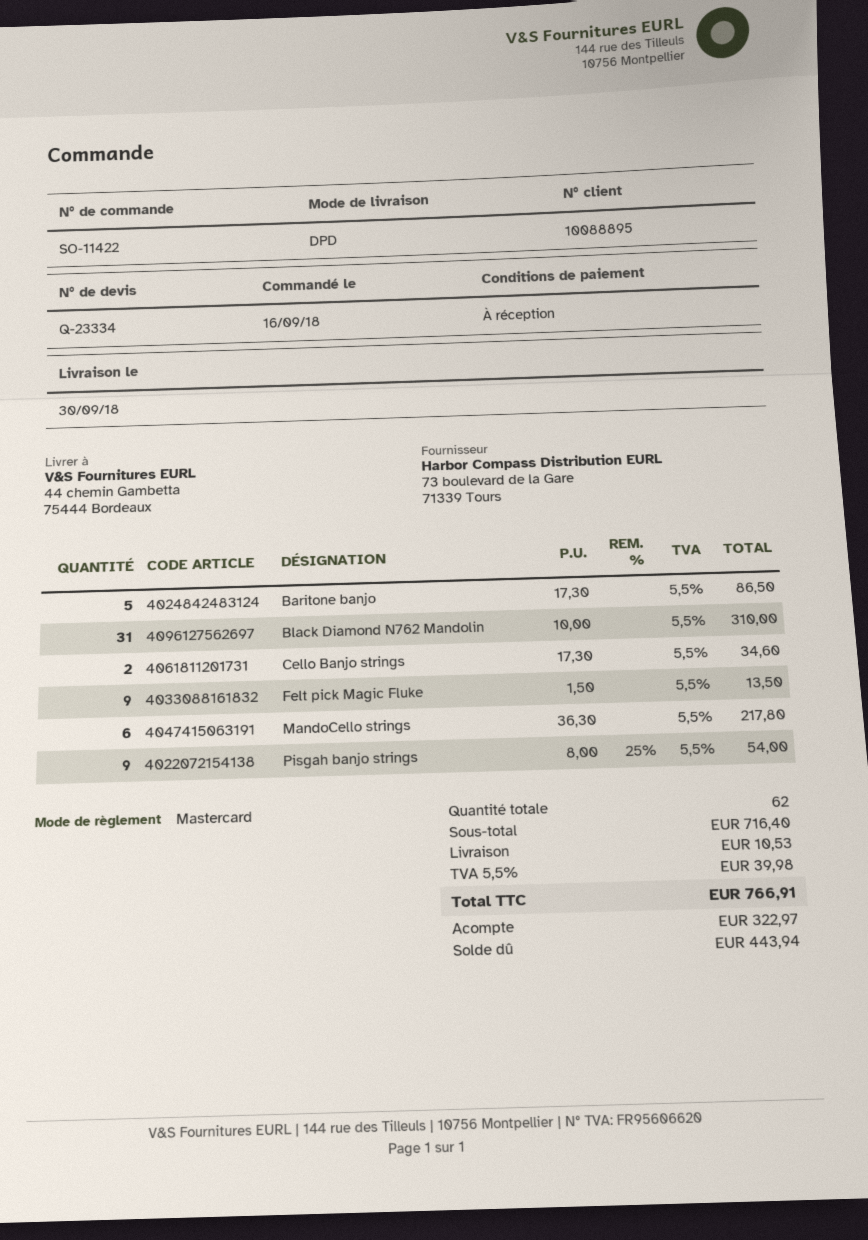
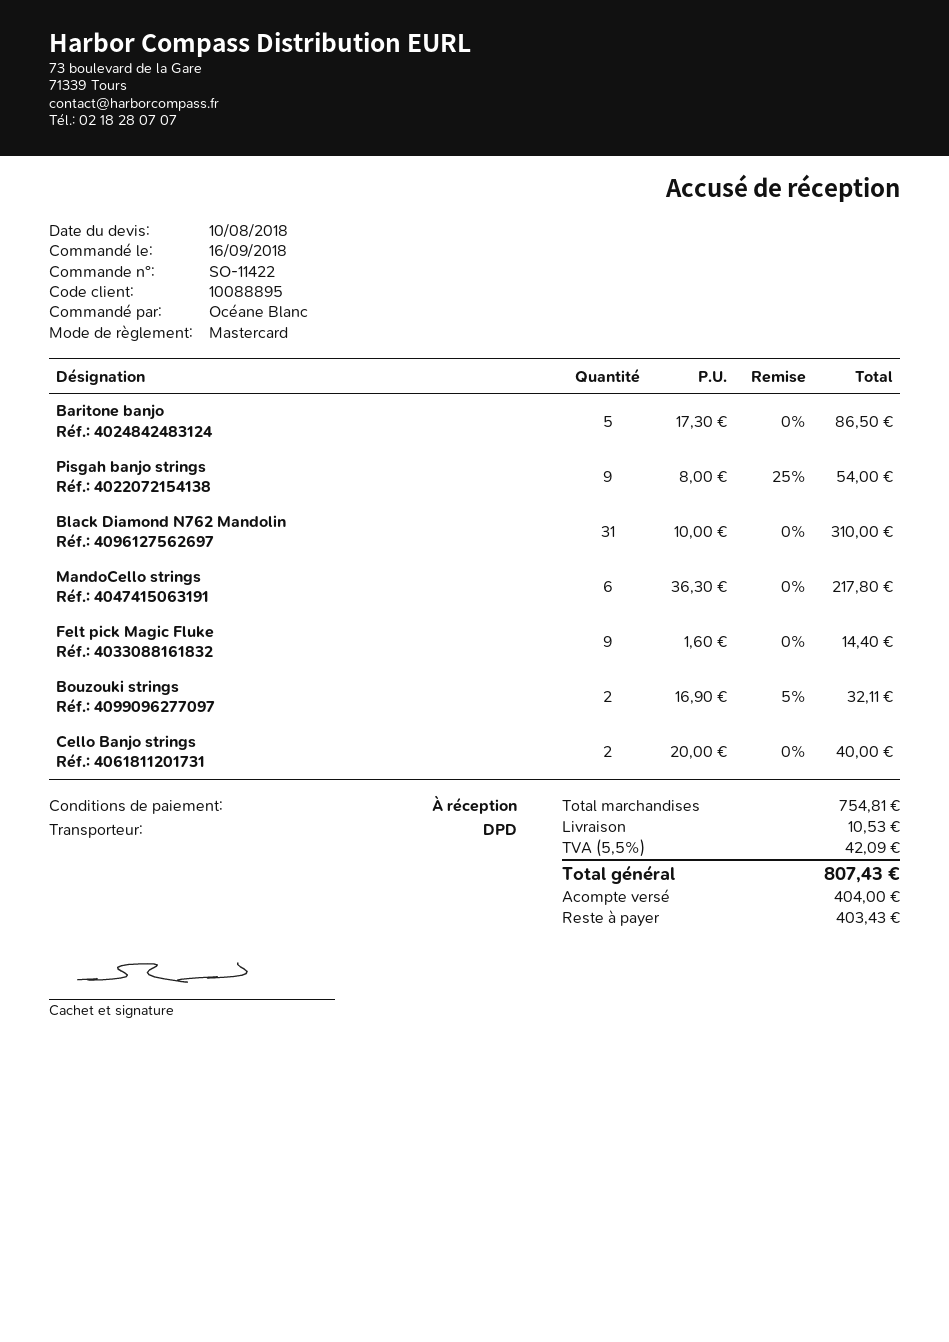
Cello Banjo strings: 2 x 17.30 = 34.60 -> 2 x 20.00 = 40.00
Felt pick Magic Fluke: 9 x 1.50 = 13.50 -> 9 x 1.60 = 14.40
Bouzouki strings: none -> 2 x 16.90 - 5% = 32.11
subtotal: 716.40 -> 754.81
tax: 5.5% = 39.98 -> 5.5% = 42.09
total: 766.91 -> 807.43
deposit: 322.97 -> 404.00
balance: 443.94 -> 403.43

